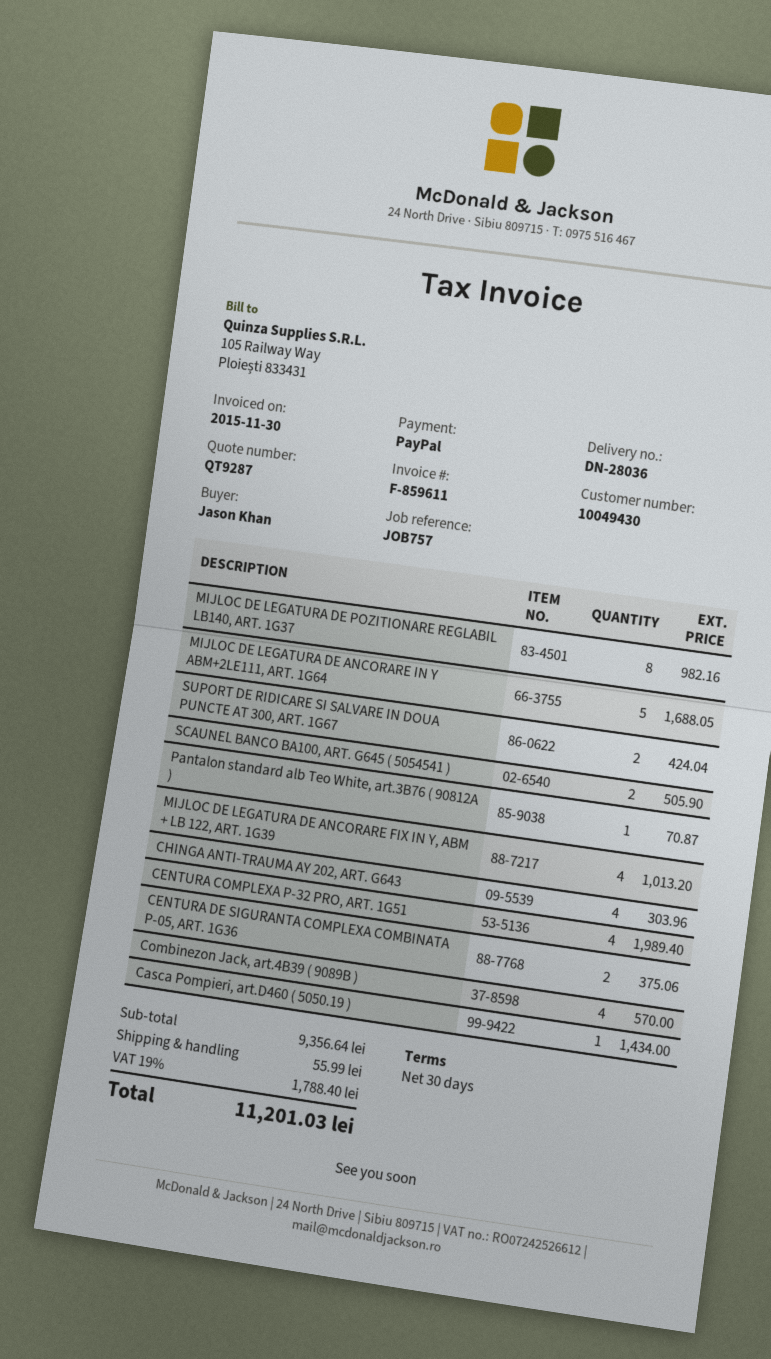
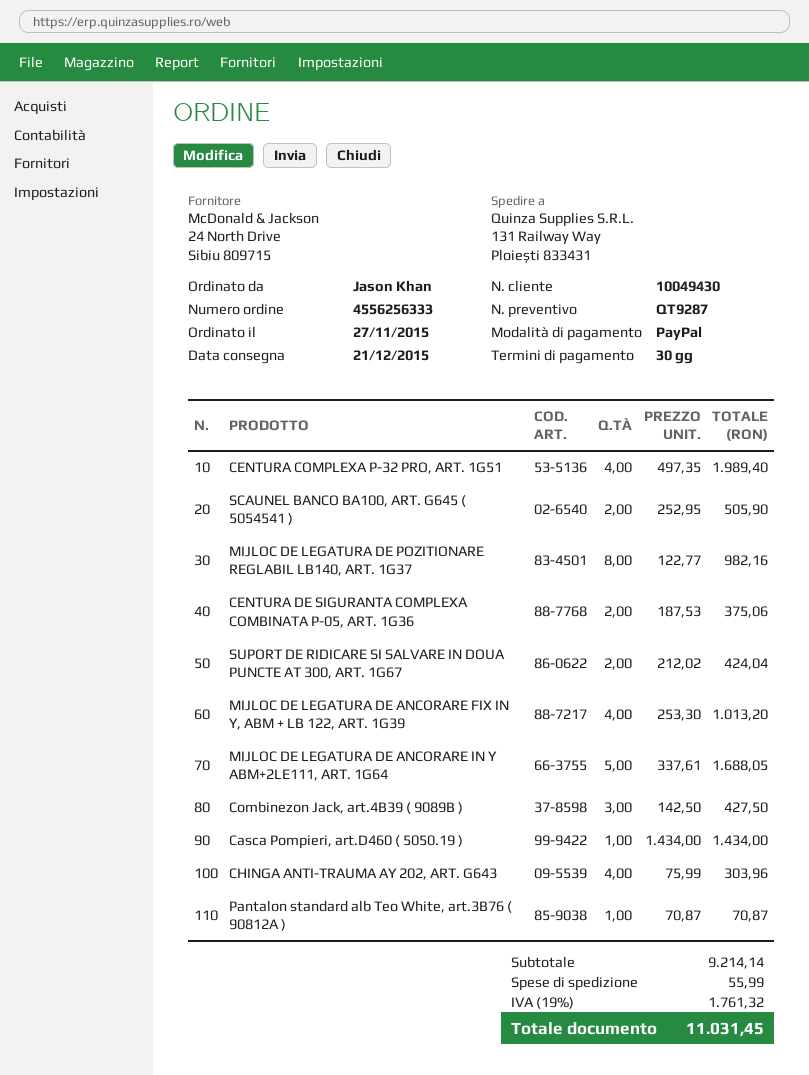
Combinezon Jack, art.4B39 ( 9089B ): 4 for 570.00 -> 3 for 427.50
subtotal: 9356.64 -> 9214.14
tax: 19% = 1788.40 -> 19% = 1761.32
total: 11201.03 -> 11031.45

